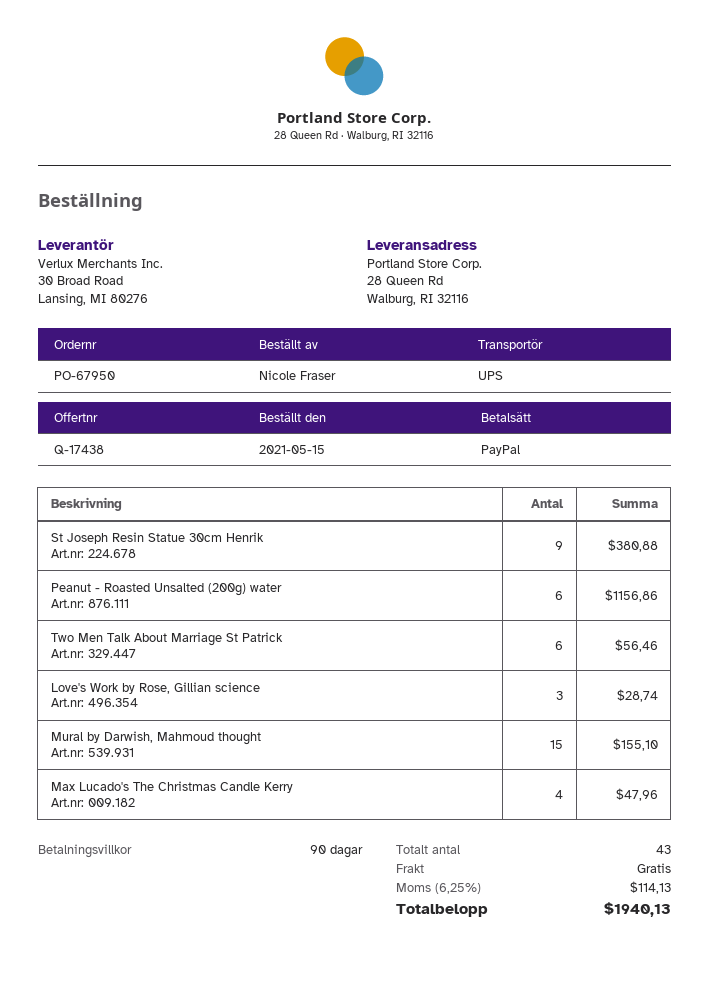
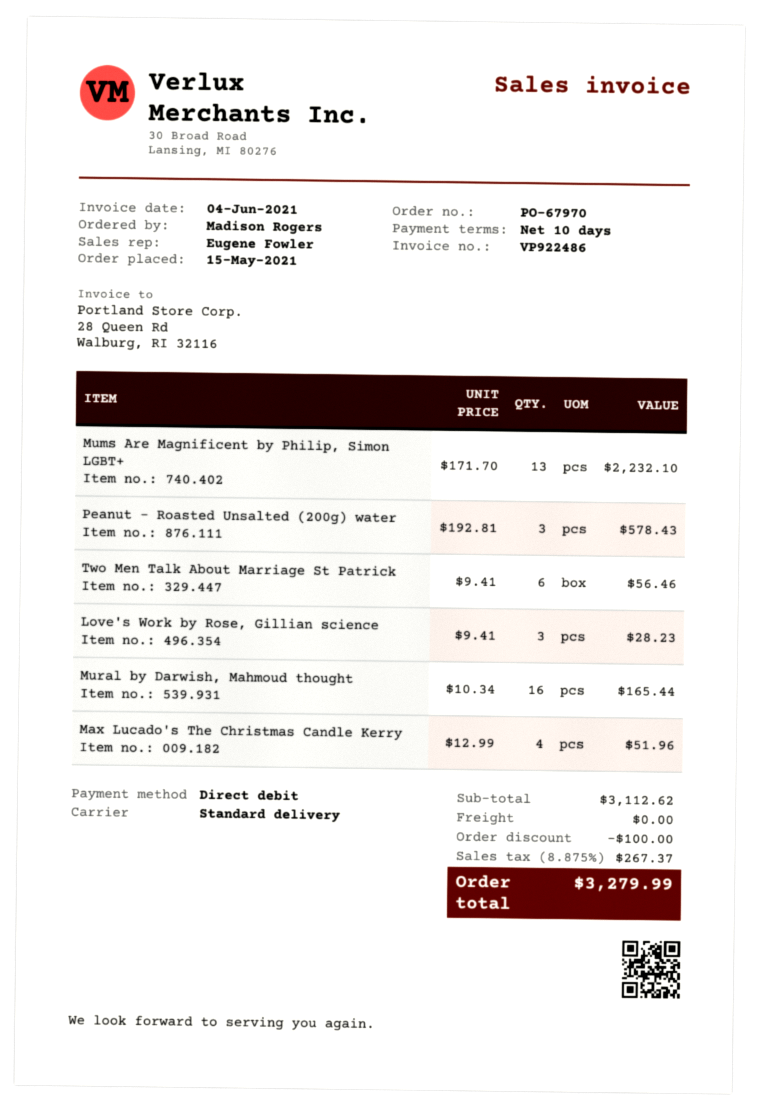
order number: PO-67950 -> PO-67970
payment terms: 90 days -> 10 days
ordered by: Nicole Fraser -> Madison Rogers
payment method: PayPal -> direct debit
shipping method: UPS -> standard
St Joseph Resin Statue 30cm Henrik: 9 for 380.88 -> none
Peanut - Roasted Unsalted (200g) water: 6 for 1156.86 -> 3 for 578.43
Love's Work by Rose, Gillian science: 3 for 28.74 -> 3 for 28.23
Mural by Darwish, Mahmoud thought: 15 for 155.10 -> 16 for 165.44
Max Lucado's The Christmas Candle Kerry: 4 for 47.96 -> 4 for 51.96
Mums Are Magnificent by Philip, Simon LGBT+: none -> 13 for 2232.10
discount: none -> 100.00
tax: 6.25% = 114.13 -> 8.875% = 267.37
total: 1940.13 -> 3279.99

